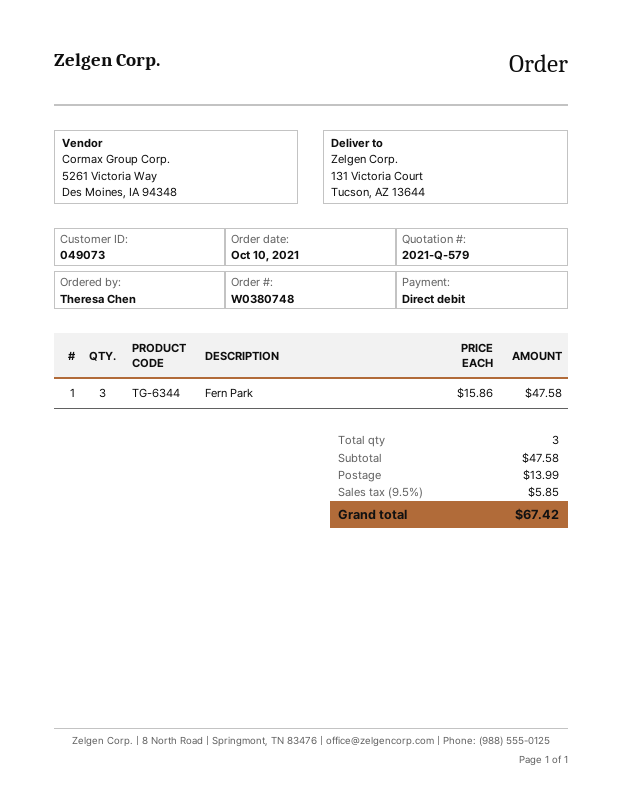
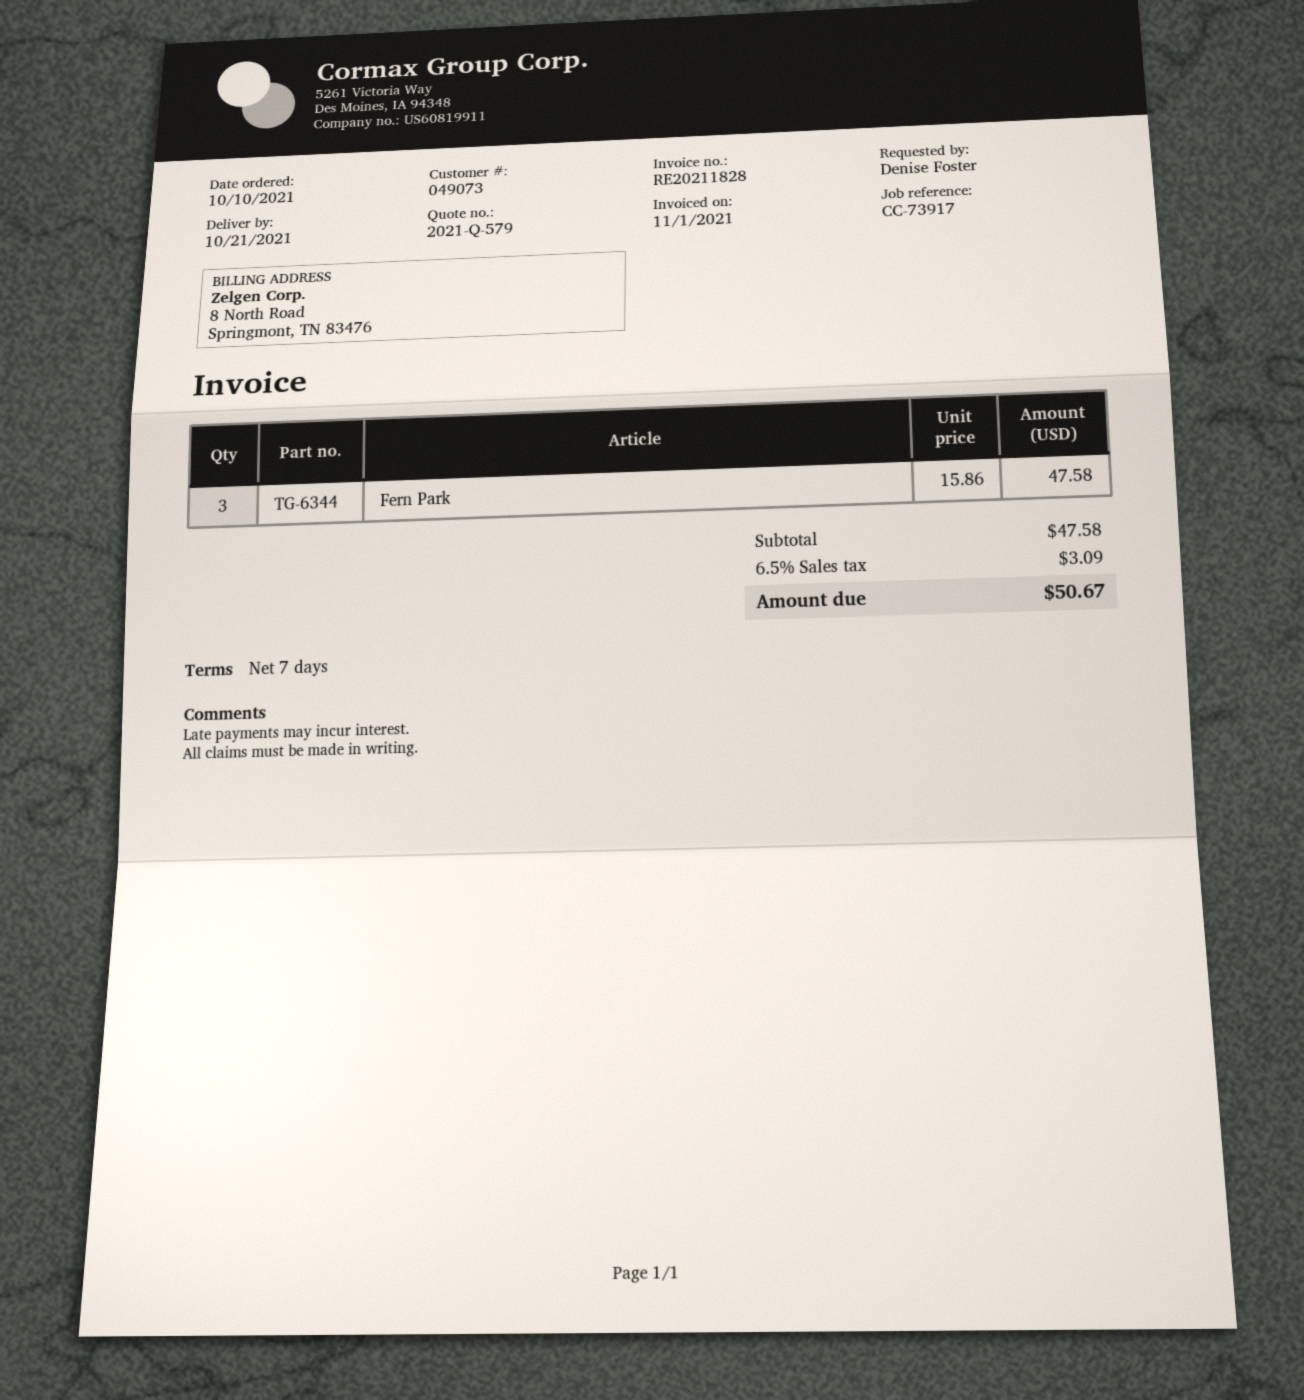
ordered by: Theresa Chen -> Denise Foster
shipping: 13.99 -> none
tax: 9.5% = 5.85 -> 6.5% = 3.09
total: 67.42 -> 50.67

